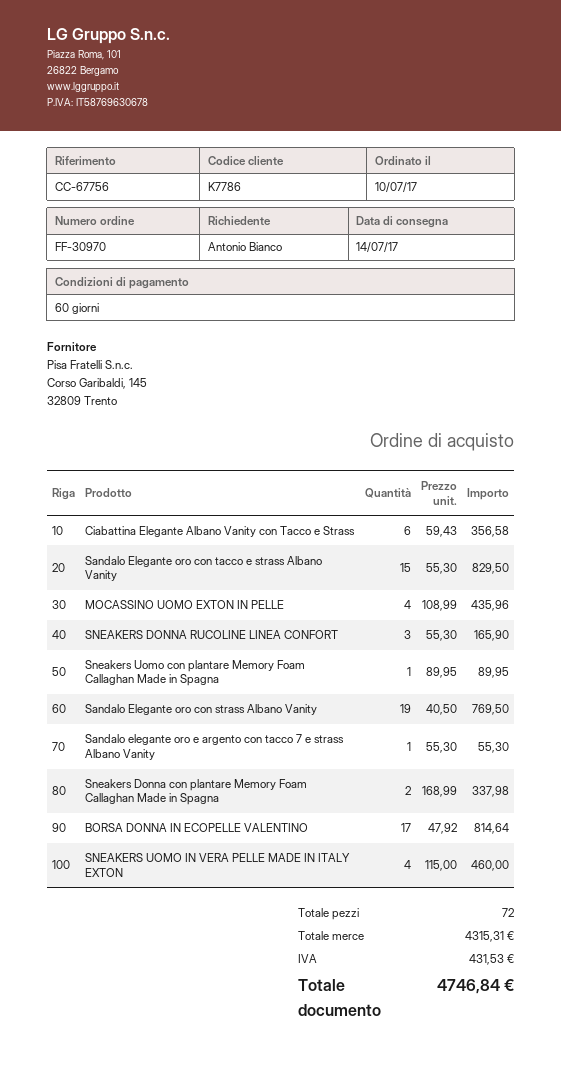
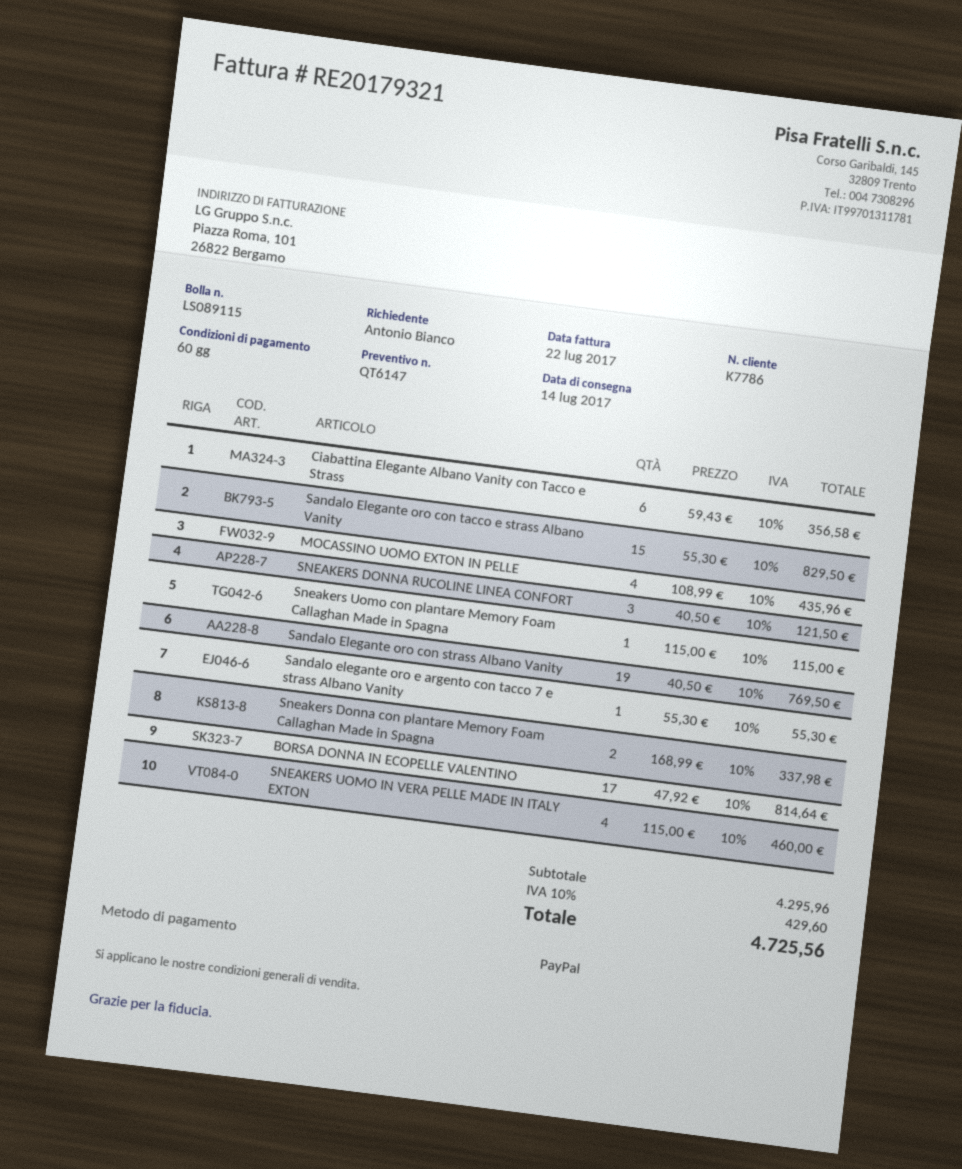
SNEAKERS DONNA RUCOLINE LINEA CONFORT: 3 x 55.30 = 165.90 -> 3 x 40.50 = 121.50
Sneakers Uomo con plantare Memory Foam Callaghan Made in Spagna: 1 x 89.95 = 89.95 -> 1 x 115.00 = 115.00
subtotal: 4315.31 -> 4295.96
tax: 431.53 -> 429.60
total: 4746.84 -> 4725.56

